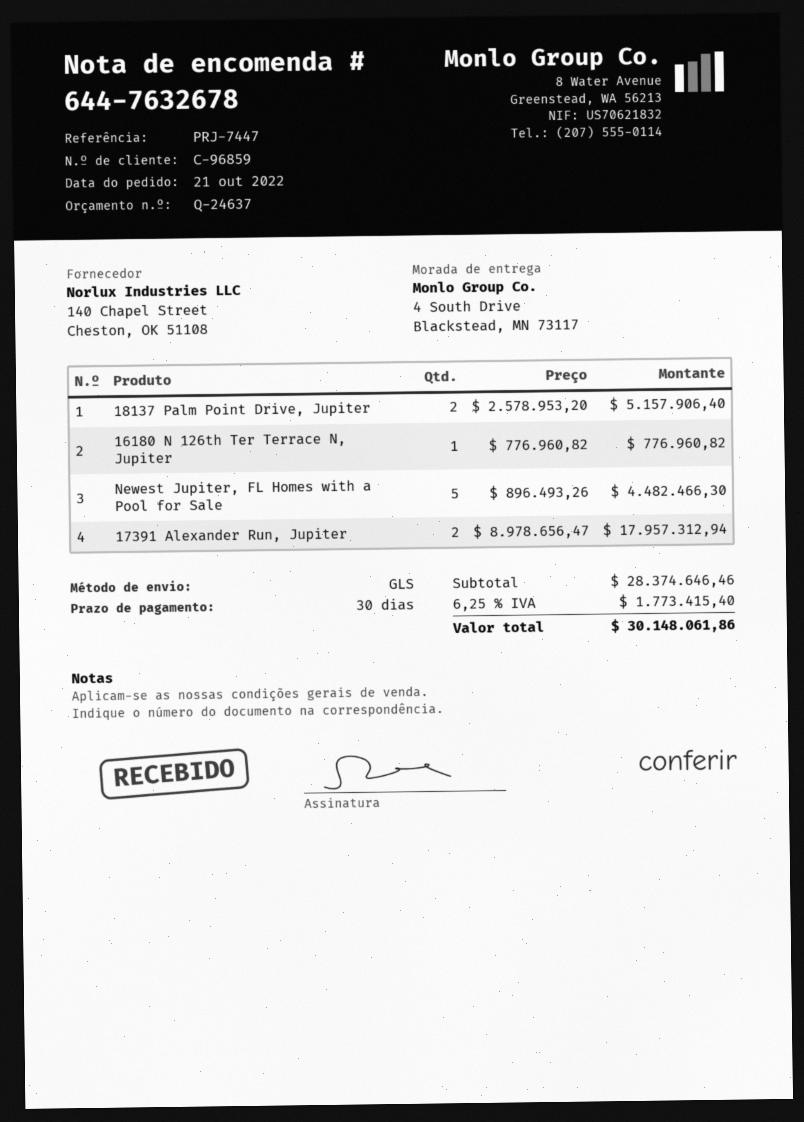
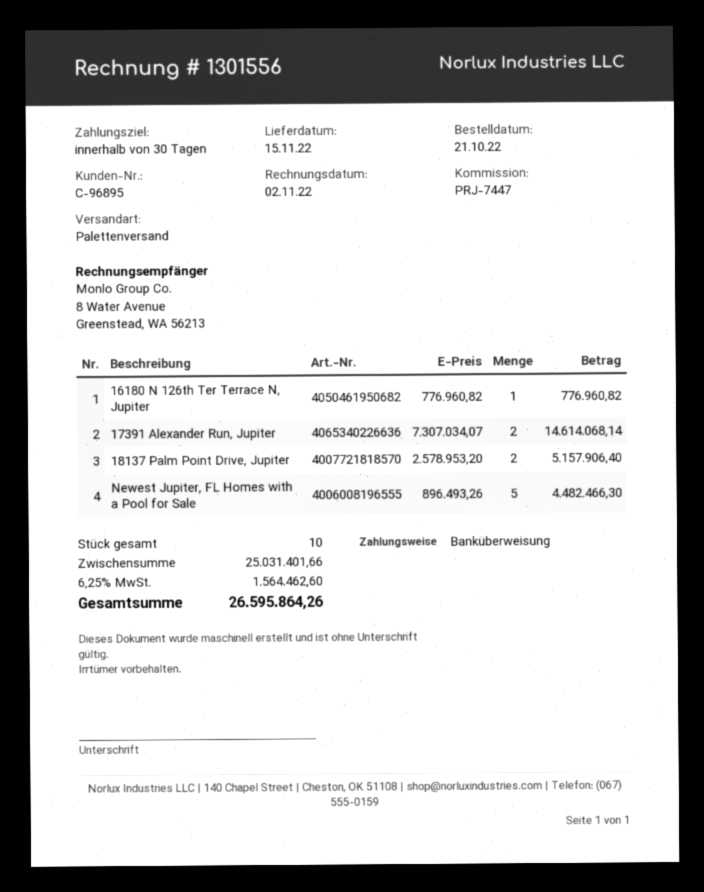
customer number: C-96859 -> C-96895
shipping method: GLS -> pallet freight
17391 Alexander Run, Jupiter: 2 x 8978656.47 = 17957312.94 -> 2 x 7307034.07 = 14614068.14
subtotal: 28374646.46 -> 25031401.66
tax: 6.25% = 1773415.40 -> 6.25% = 1564462.60
total: 30148061.86 -> 26595864.26

